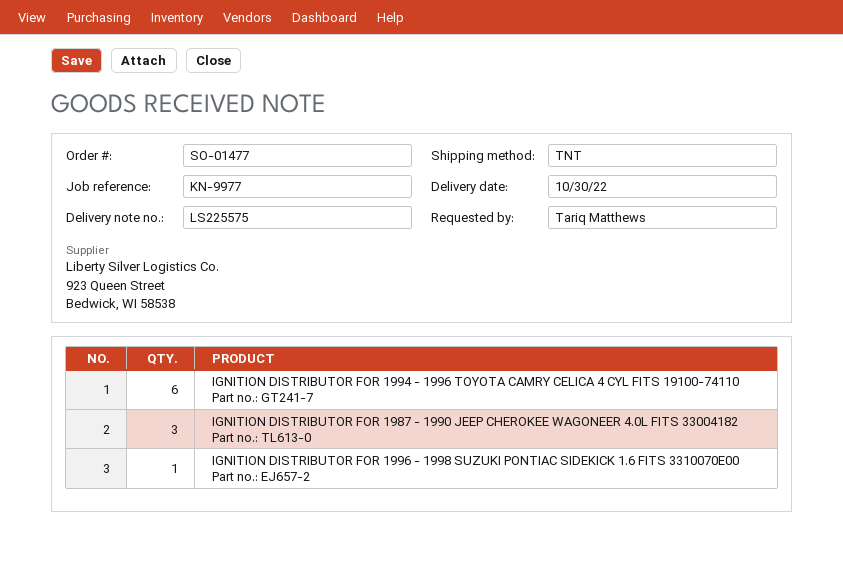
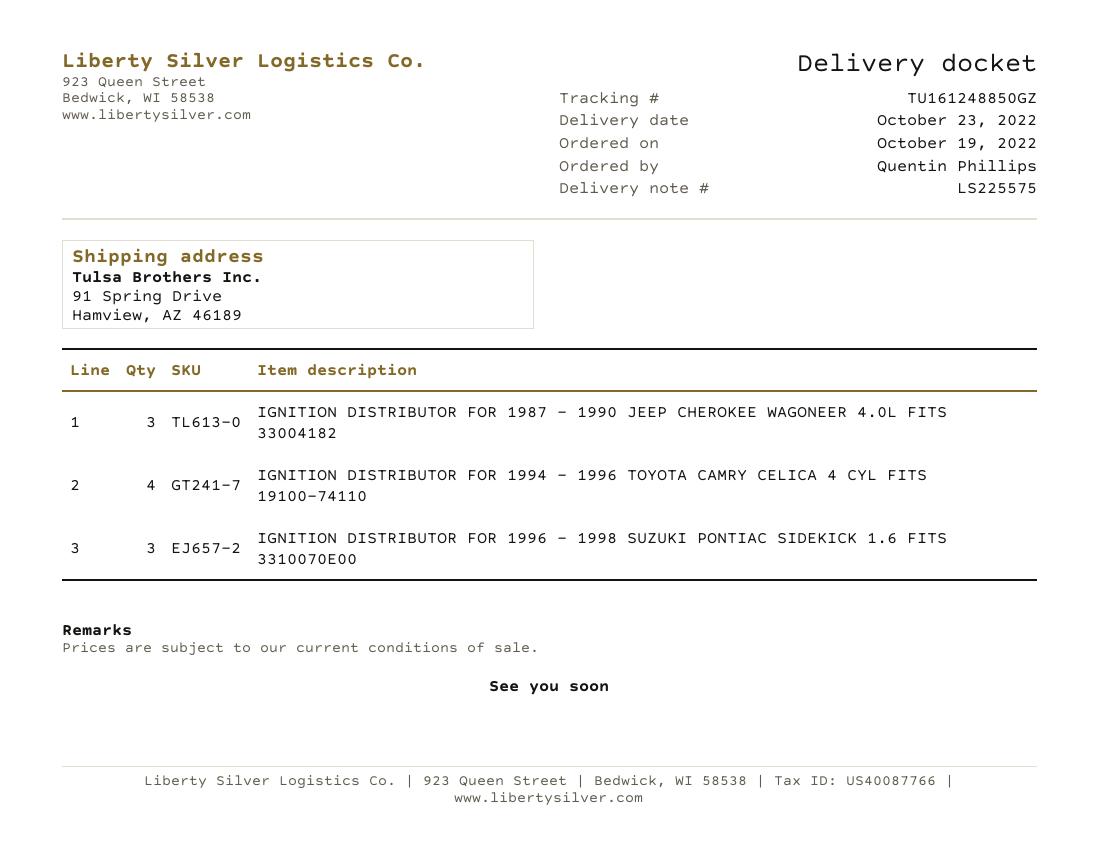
delivery date: 2022-10-30 -> 2022-10-23
ordered by: Tariq Matthews -> Quentin Phillips
IGNITION DISTRIBUTOR FOR 1994 - 1996 TOYOTA CAMRY CELICA 4 CYL FITS 19100-74110: 6 -> 4
IGNITION DISTRIBUTOR FOR 1996 - 1998 SUZUKI PONTIAC SIDEKICK 1.6 FITS 3310070E00: 1 -> 3

